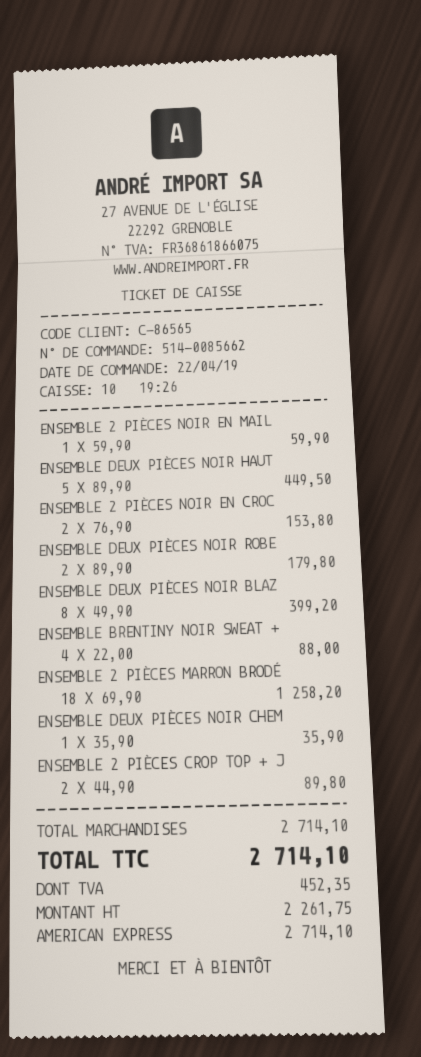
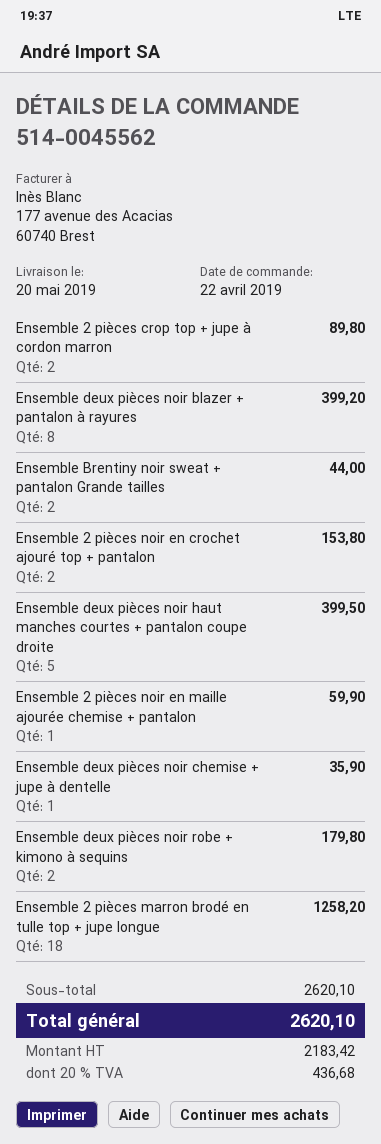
order number: 514-0085662 -> 514-0045562
ENSEMBLE DEUX PIÈCES NOIR HAUT: 5 for 449.50 -> 5 for 399.50
ENSEMBLE BRENTINY NOIR SWEAT +: 4 for 88.00 -> 2 for 44.00
subtotal: 2714.10 -> 2620.10
net: 2261.75 -> 2183.42
tax: 452.35 -> 436.68
total: 2714.10 -> 2620.10

